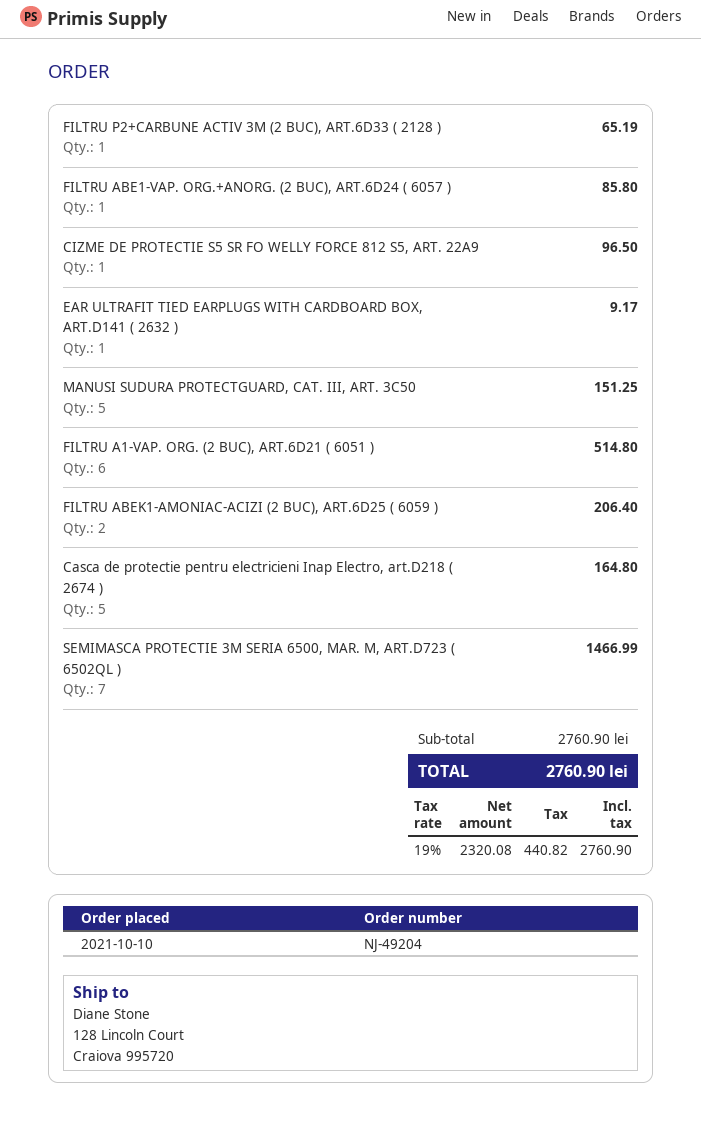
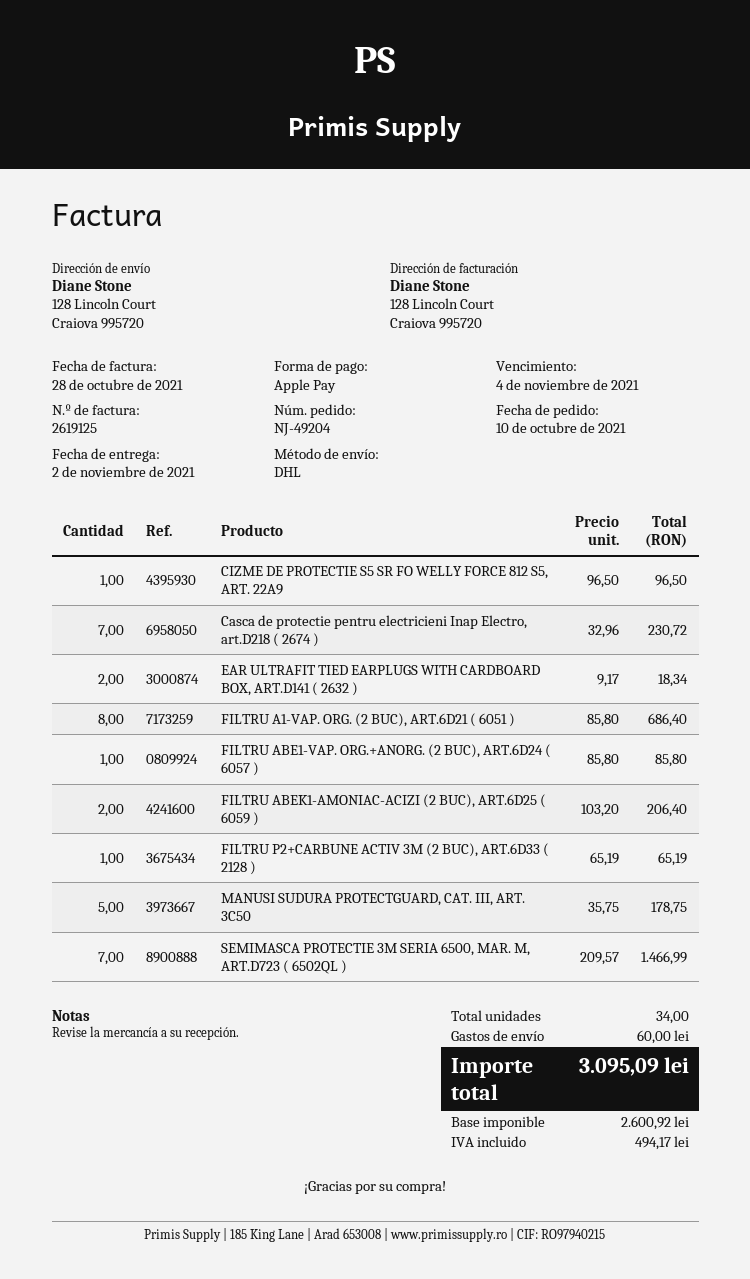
EAR ULTRAFIT TIED EARPLUGS WITH CARDBOARD BOX, ART.D141 ( 2632 ): 1 for 9.17 -> 2 for 18.34
MANUSI SUDURA PROTECTGUARD, CAT. III, ART. 3C50: 5 for 151.25 -> 5 for 178.75
FILTRU A1-VAP. ORG. (2 BUC), ART.6D21 ( 6051 ): 6 for 514.80 -> 8 for 686.40
Casca de protectie pentru electricieni Inap Electro, art.D218 ( 2674 ): 5 for 164.80 -> 7 for 230.72
shipping: none -> 60.00
net: 2320.08 -> 2600.92
tax: 440.82 -> 494.17
total: 2760.90 -> 3095.09

